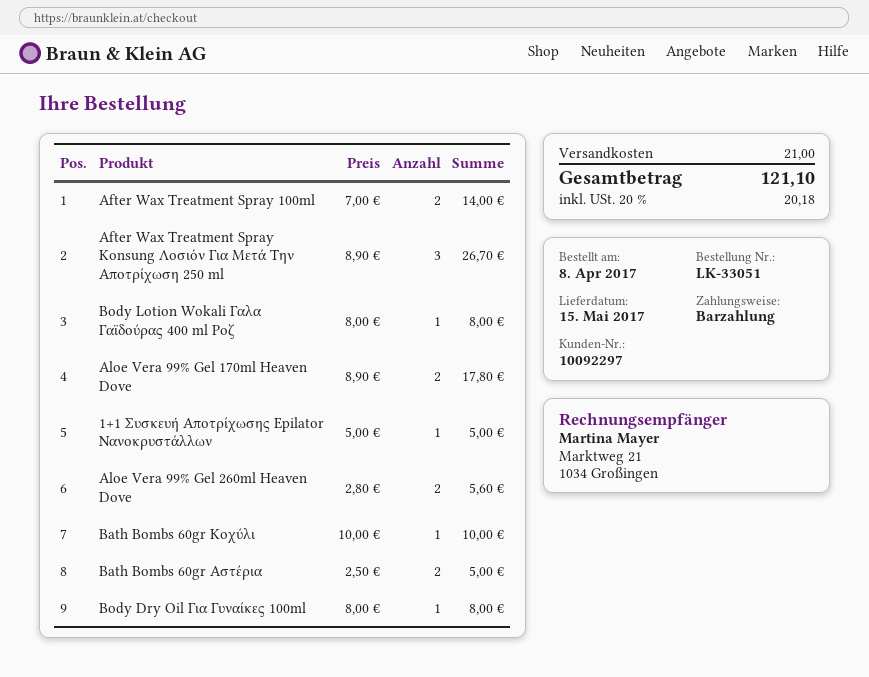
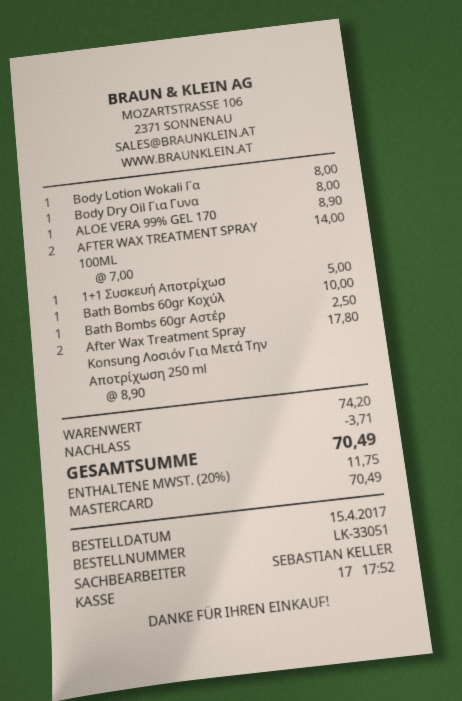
order date: 2017-04-08 -> 2017-04-15
payment method: cash -> Mastercard
After Wax Treatment Spray Konsung Λοσιόν Για Μετά Την Αποτρίχωση 250 ml: 3 x 8.90 = 26.70 -> 2 x 8.90 = 17.80
Aloe Vera 99% Gel 170ml Heaven Dove: 2 x 8.90 = 17.80 -> 1 x 8.90 = 8.90
Aloe Vera 99% Gel 260ml Heaven Dove: 2 x 2.80 = 5.60 -> none
Bath Bombs 60gr Αστέρια: 2 x 2.50 = 5.00 -> 1 x 2.50 = 2.50
discount: none -> 3.71
shipping: 21.00 -> none
tax: 20% = 20.18 -> 20% = 11.75
total: 121.10 -> 70.49

